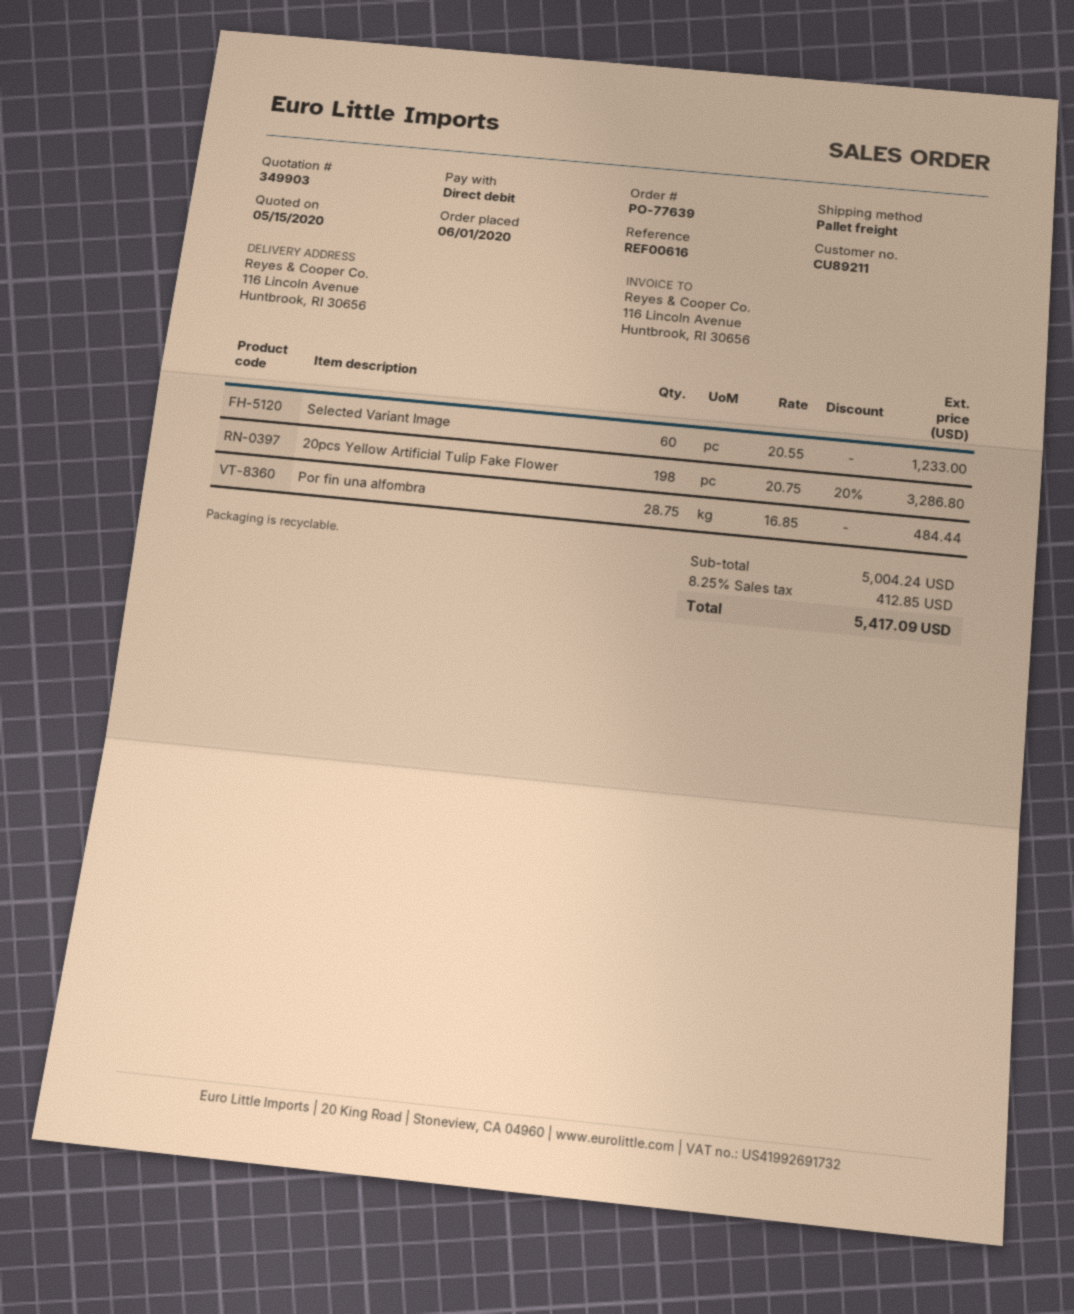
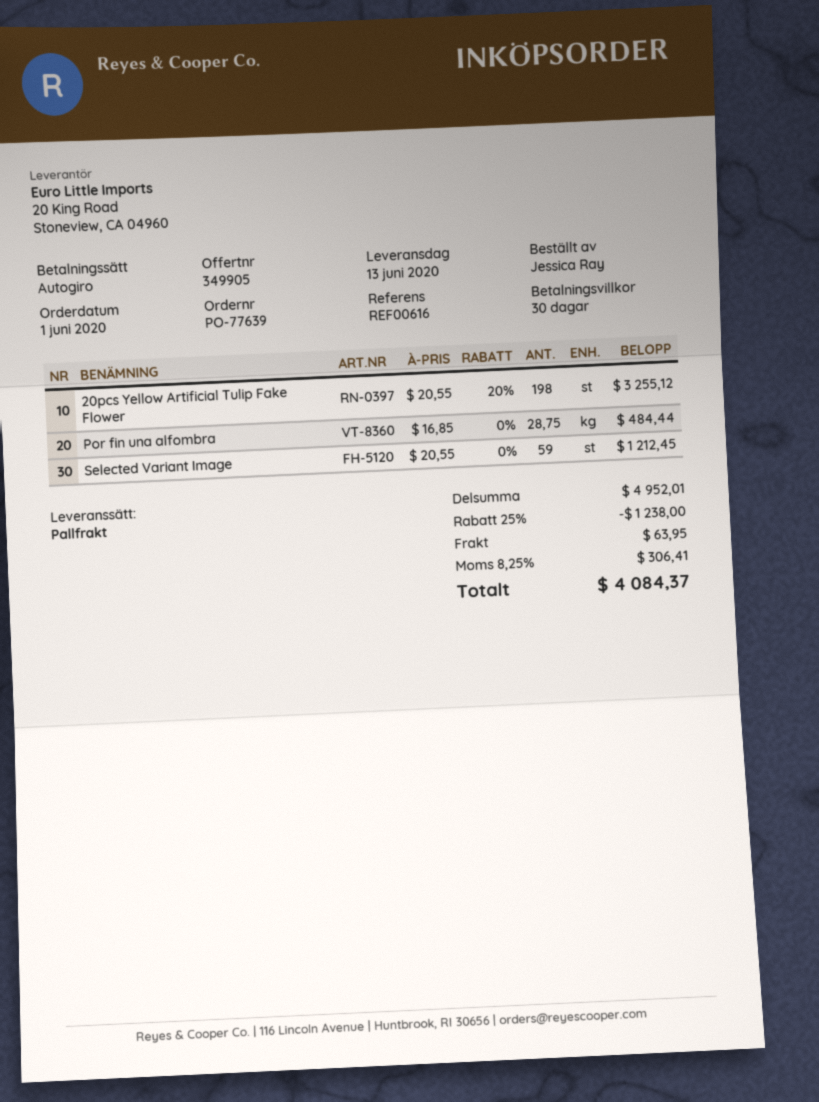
quote number: 349903 -> 349905
Selected Variant Image: 60 x 20.55 = 1233.00 -> 59 x 20.55 = 1212.45
20pcs Yellow Artificial Tulip Fake Flower: 198 x 20.75 - 20% = 3286.80 -> 198 x 20.55 - 20% = 3255.12
subtotal: 5004.24 -> 4952.01
discount: none -> 25% = 1238.00
shipping: none -> 63.95
tax: 8.25% = 412.85 -> 8.25% = 306.41
total: 5417.09 -> 4084.37

